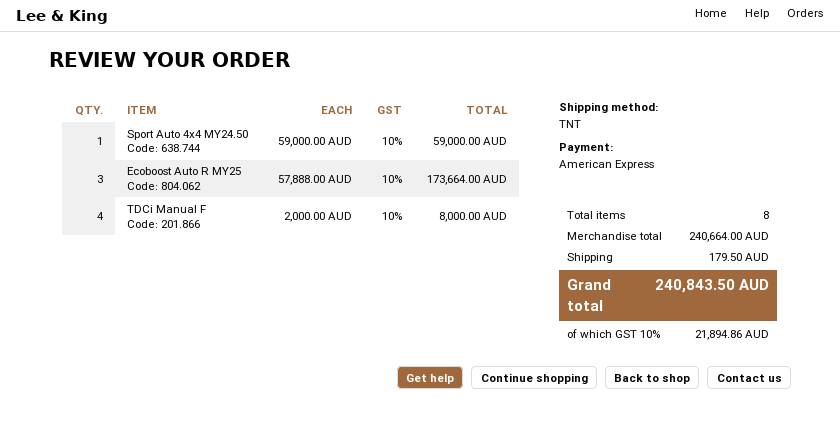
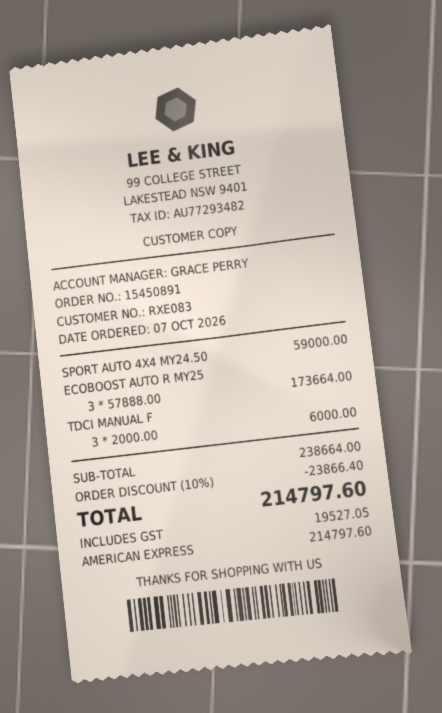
TDCi Manual F: 4 x 2000.00 = 8000.00 -> 3 x 2000.00 = 6000.00
subtotal: 240664.00 -> 238664.00
discount: none -> 10% = 23866.40
shipping: 179.50 -> none
tax: 21894.86 -> 19527.05
total: 240843.50 -> 214797.60

